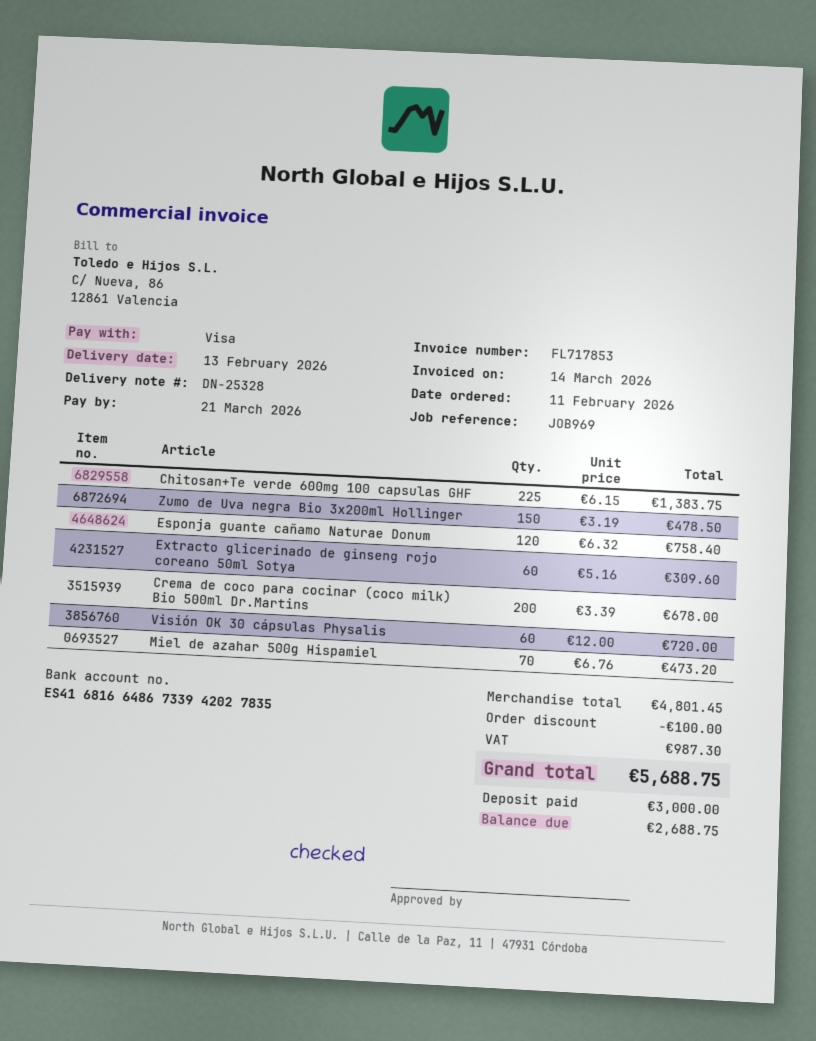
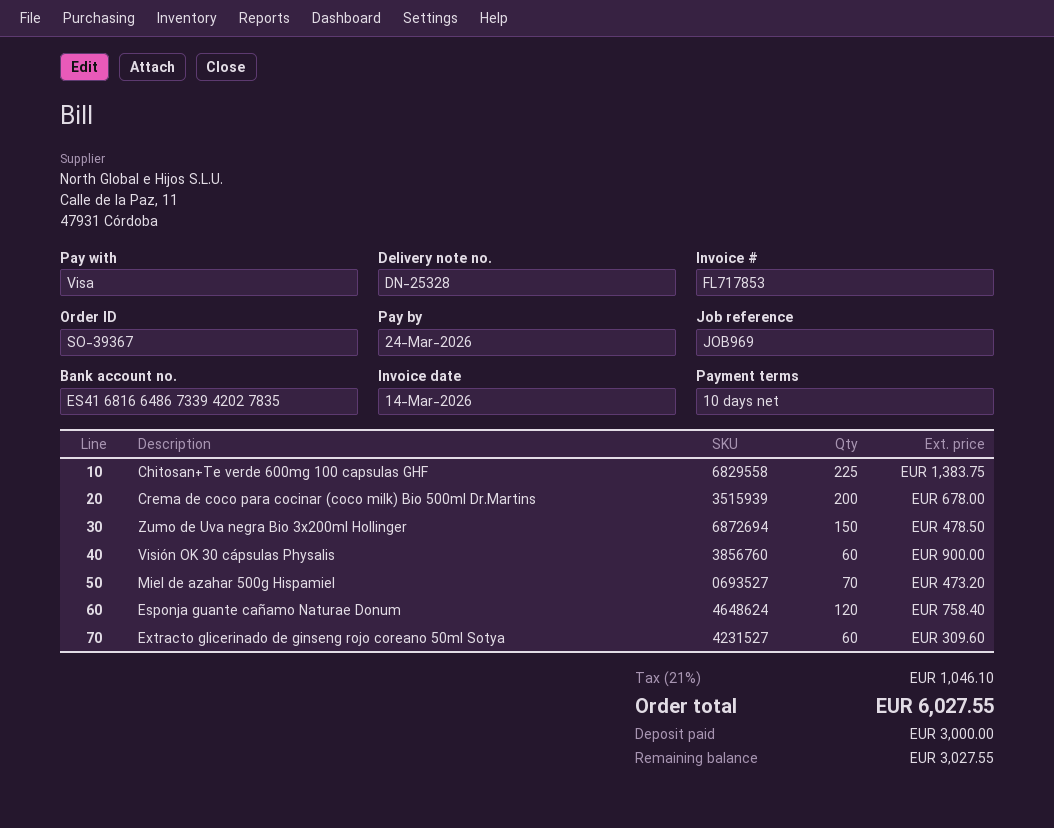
due date: 2026-03-21 -> 2026-03-24
Visión OK 30 cápsulas Physalis: 60 for 720.00 -> 60 for 900.00
discount: 100.00 -> none
tax: 987.30 -> 1046.10
total: 5688.75 -> 6027.55
balance: 2688.75 -> 3027.55

